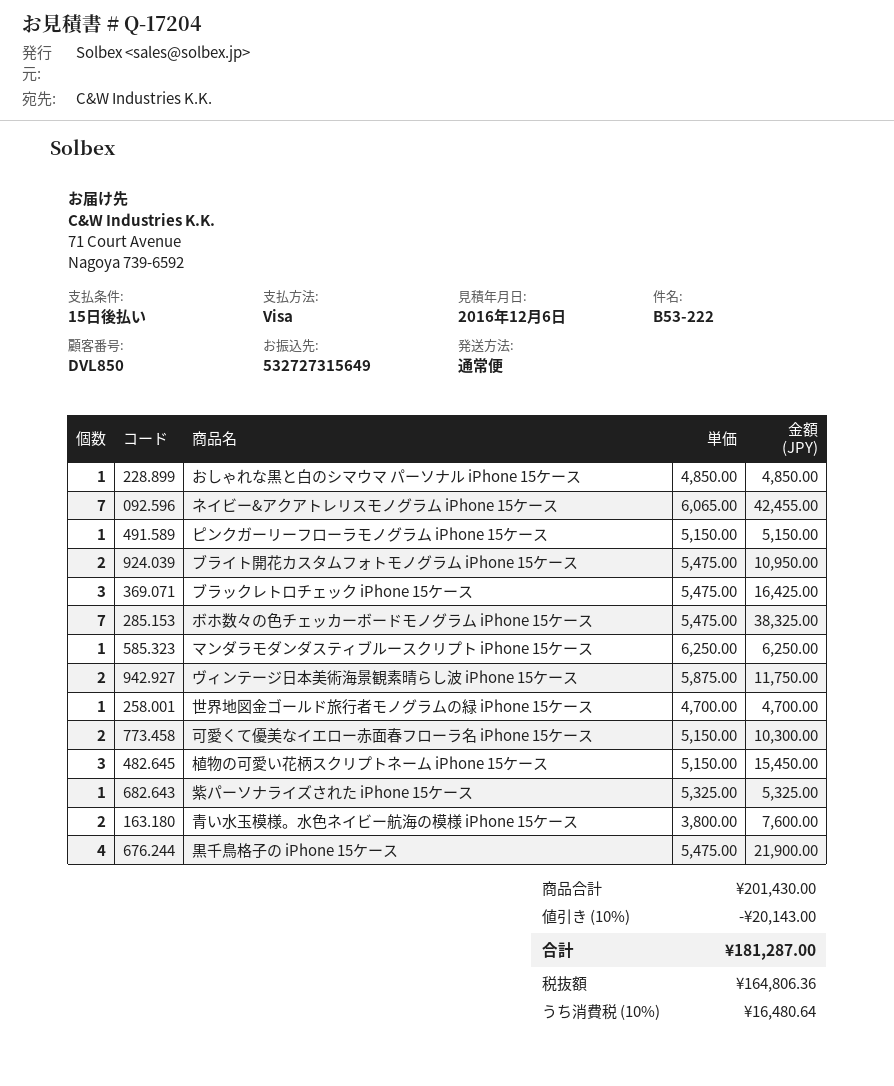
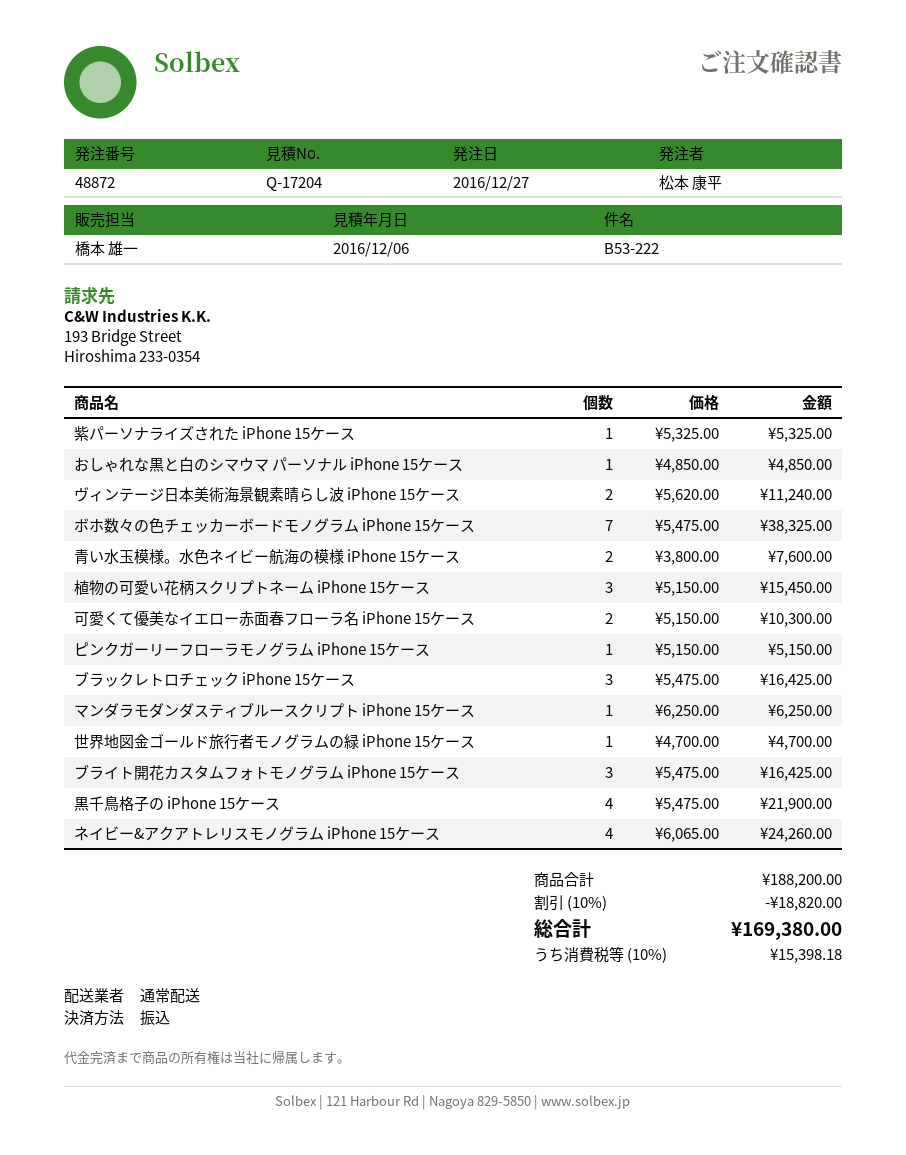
payment method: Visa -> bank transfer
ネイビー&アクアトレリスモノグラム iPhone 15ケース: 7 x 6065.00 = 42455.00 -> 4 x 6065.00 = 24260.00
ブライト開花カスタムフォトモノグラム iPhone 15ケース: 2 x 5475.00 = 10950.00 -> 3 x 5475.00 = 16425.00
ヴィンテージ日本美術海景観素晴らし波 iPhone 15ケース: 2 x 5875.00 = 11750.00 -> 2 x 5620.00 = 11240.00
subtotal: 201430.00 -> 188200.00
discount: 10% = 20143.00 -> 10% = 18820.00
tax: 10% = 16480.64 -> 10% = 15398.18
total: 181287.00 -> 169380.00

